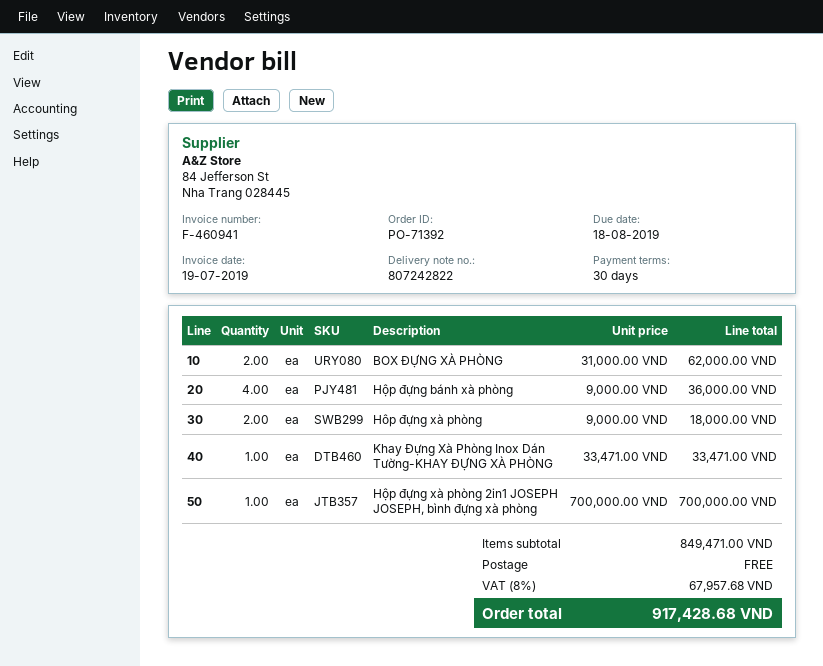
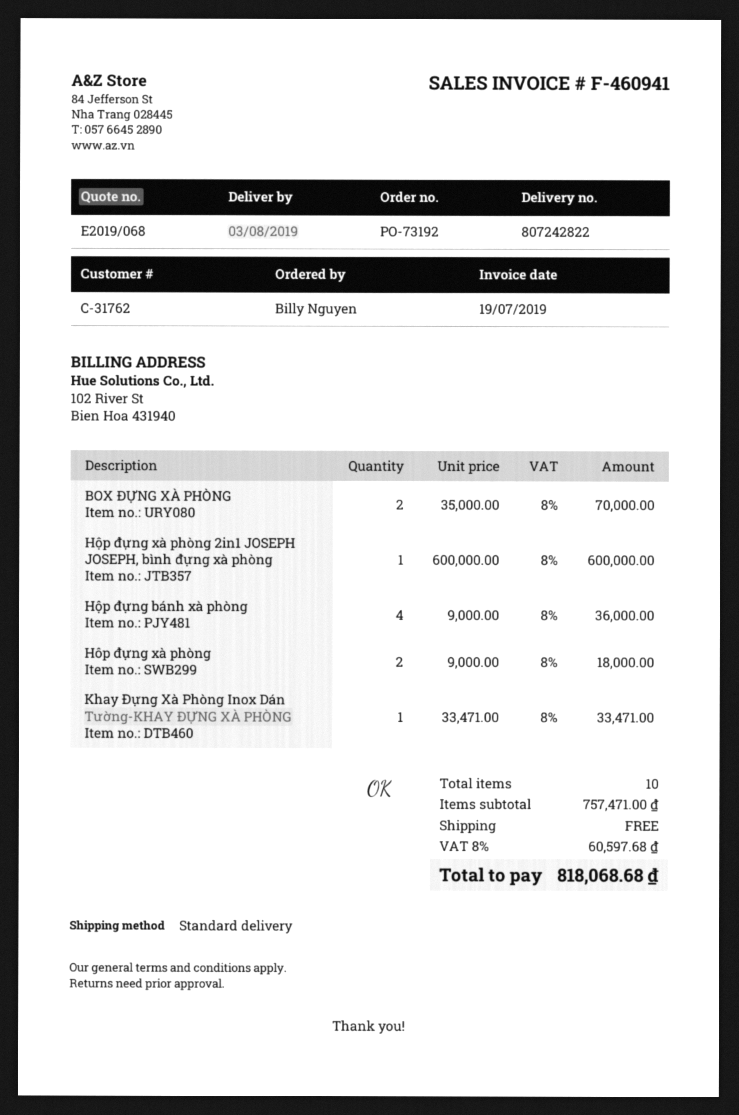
order number: PO-71392 -> PO-73192
BOX ĐỰNG XÀ PHÒNG: 2 x 31000.00 = 62000.00 -> 2 x 35000.00 = 70000.00
Hộp đựng xà phòng 2in1 JOSEPH JOSEPH, bình đựng xà phòng: 1 x 700000.00 = 700000.00 -> 1 x 600000.00 = 600000.00
subtotal: 849471.00 -> 757471.00
tax: 8% = 67957.68 -> 8% = 60597.68
total: 917428.68 -> 818068.68

